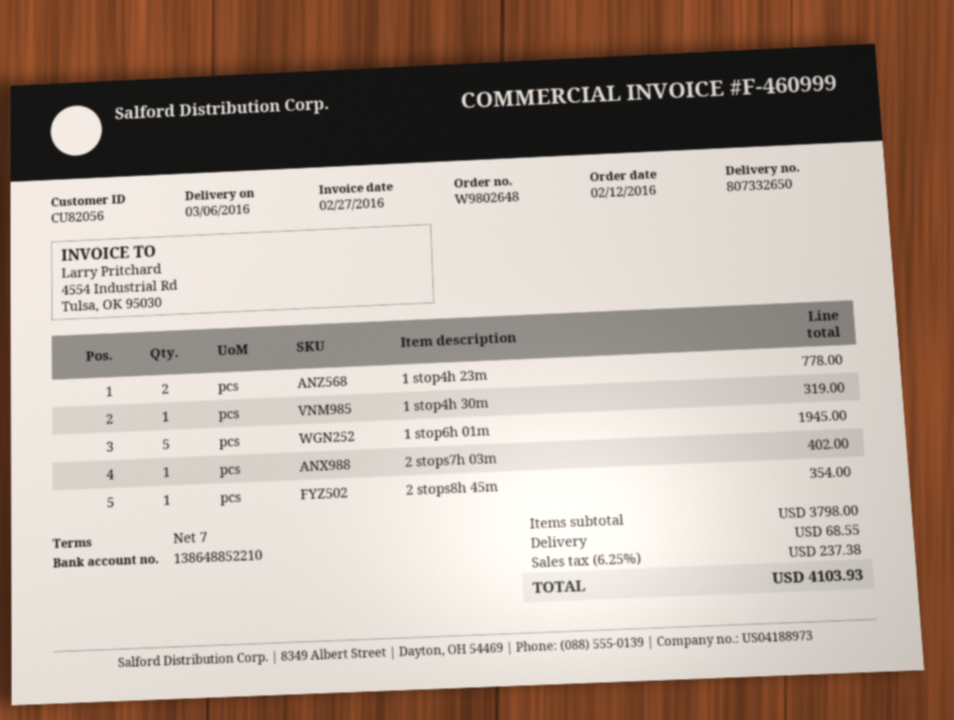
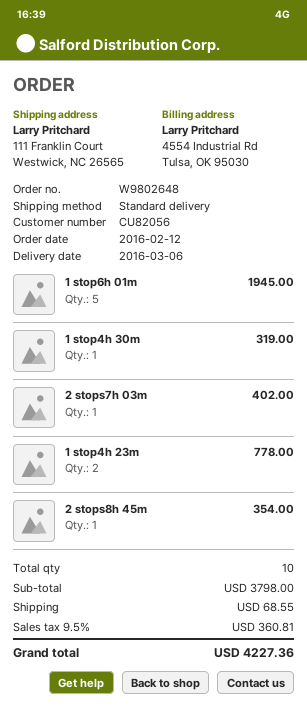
tax: 6.25% = 237.38 -> 9.5% = 360.81
total: 4103.93 -> 4227.36

